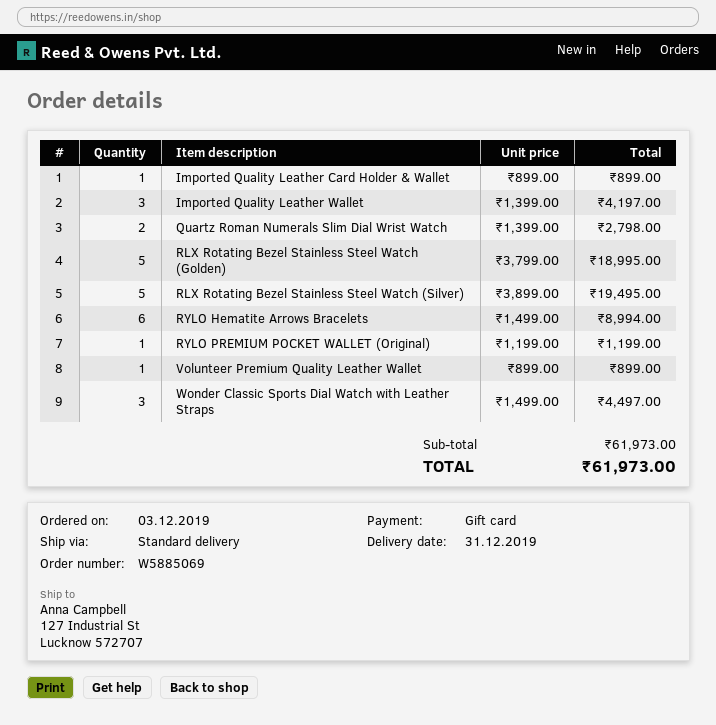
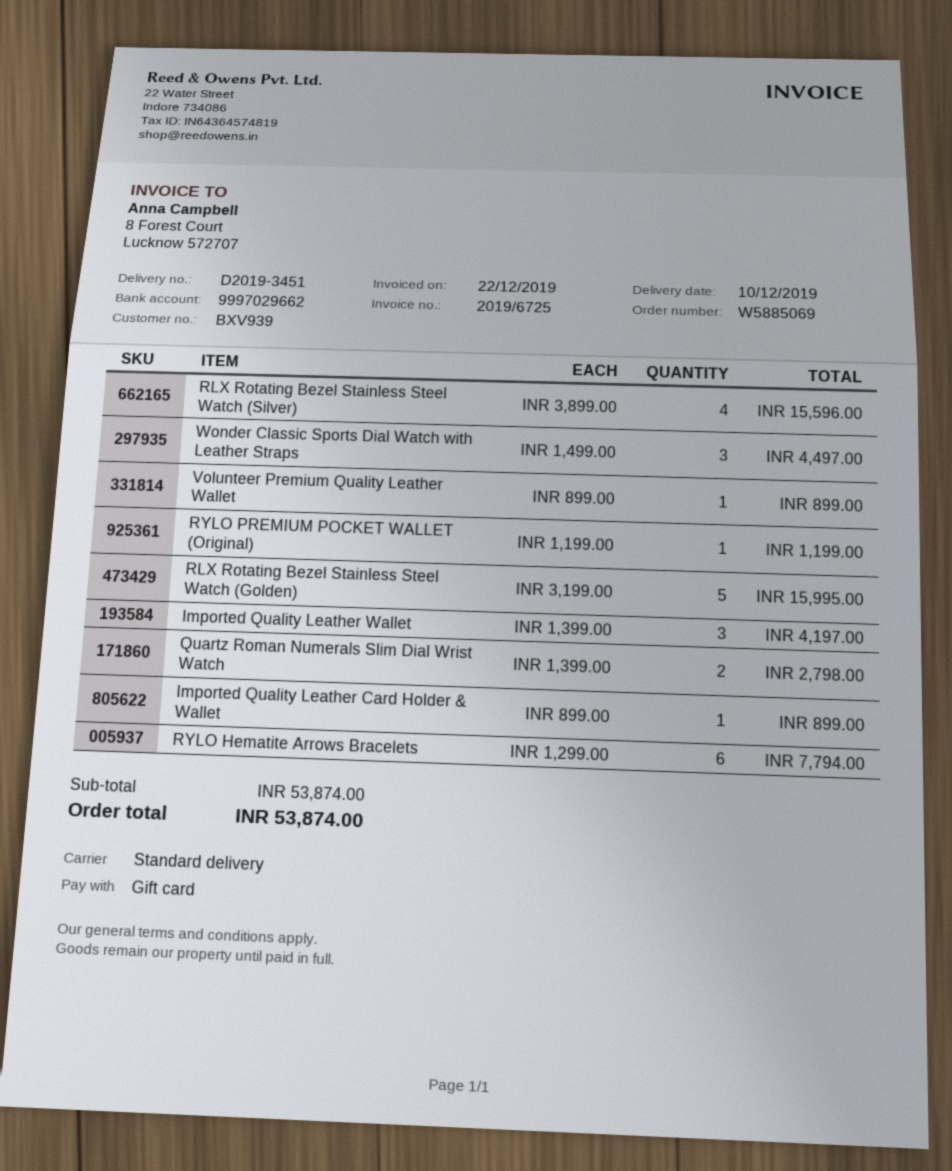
delivery date: 2019-12-31 -> 2019-12-10
RLX Rotating Bezel Stainless Steel Watch (Golden): 5 x 3799.00 = 18995.00 -> 5 x 3199.00 = 15995.00
RLX Rotating Bezel Stainless Steel Watch (Silver): 5 x 3899.00 = 19495.00 -> 4 x 3899.00 = 15596.00
RYLO Hematite Arrows Bracelets: 6 x 1499.00 = 8994.00 -> 6 x 1299.00 = 7794.00
subtotal: 61973.00 -> 53874.00
total: 61973.00 -> 53874.00

